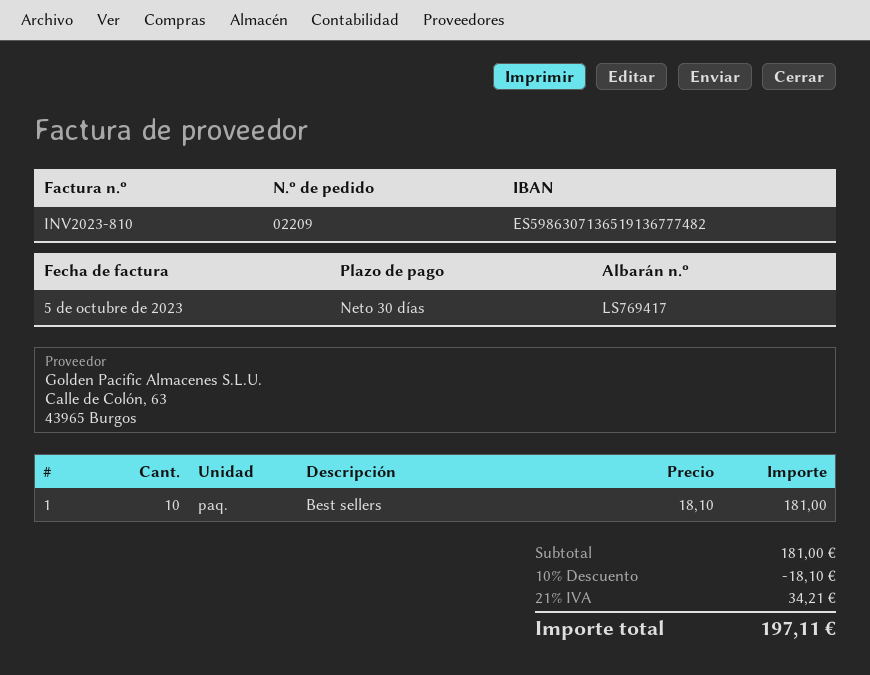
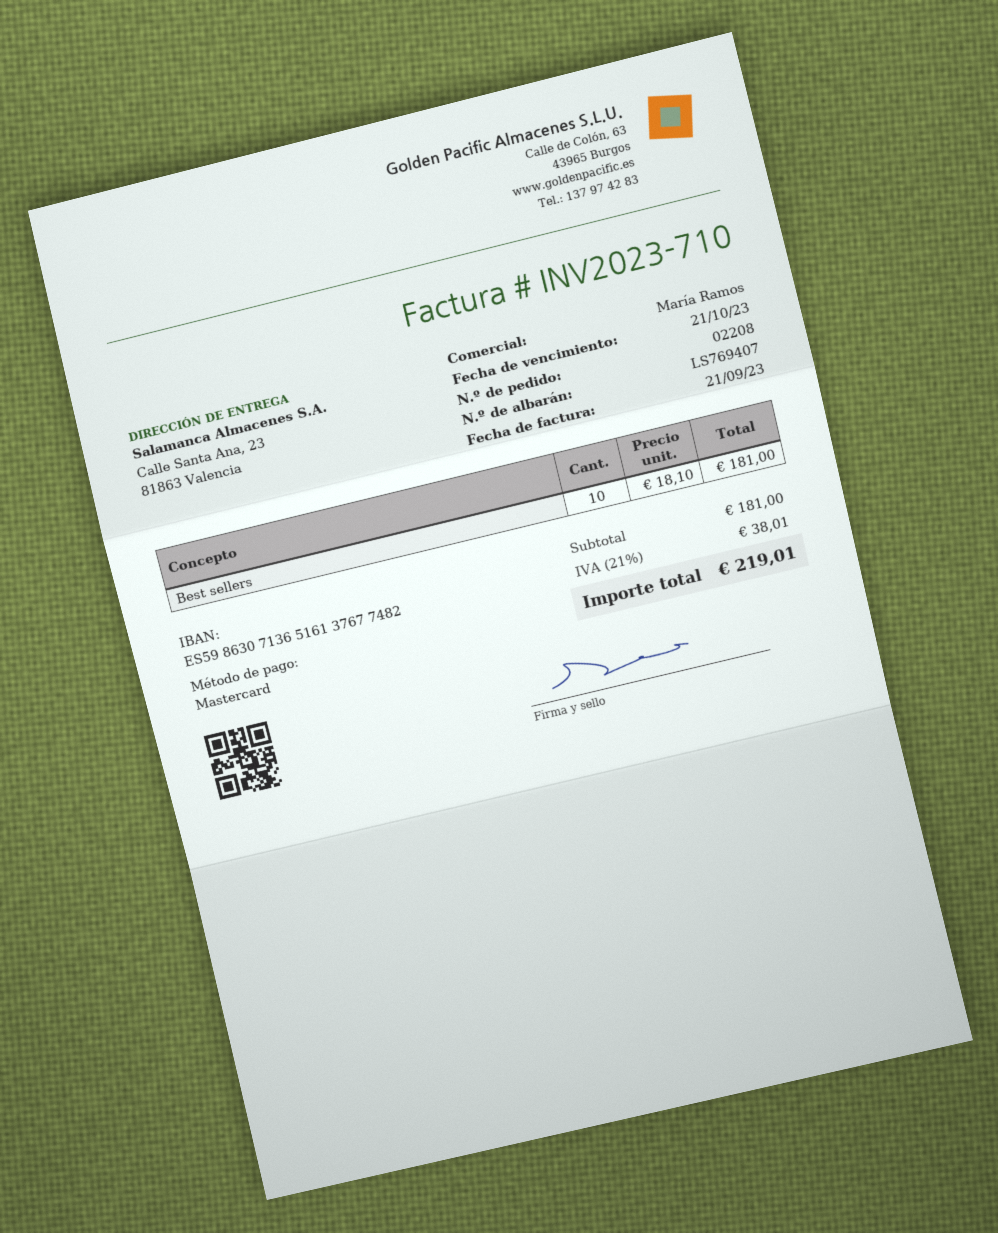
order number: 02209 -> 02208
delivery note number: LS769417 -> LS769407
invoice number: INV2023-810 -> INV2023-710
invoice date: 2023-10-05 -> 2023-09-21
bank account: ES5986307136519136777482 -> ES5986307136516137677482
discount: 10% = 18.10 -> none
tax: 21% = 34.21 -> 21% = 38.01
total: 197.11 -> 219.01

